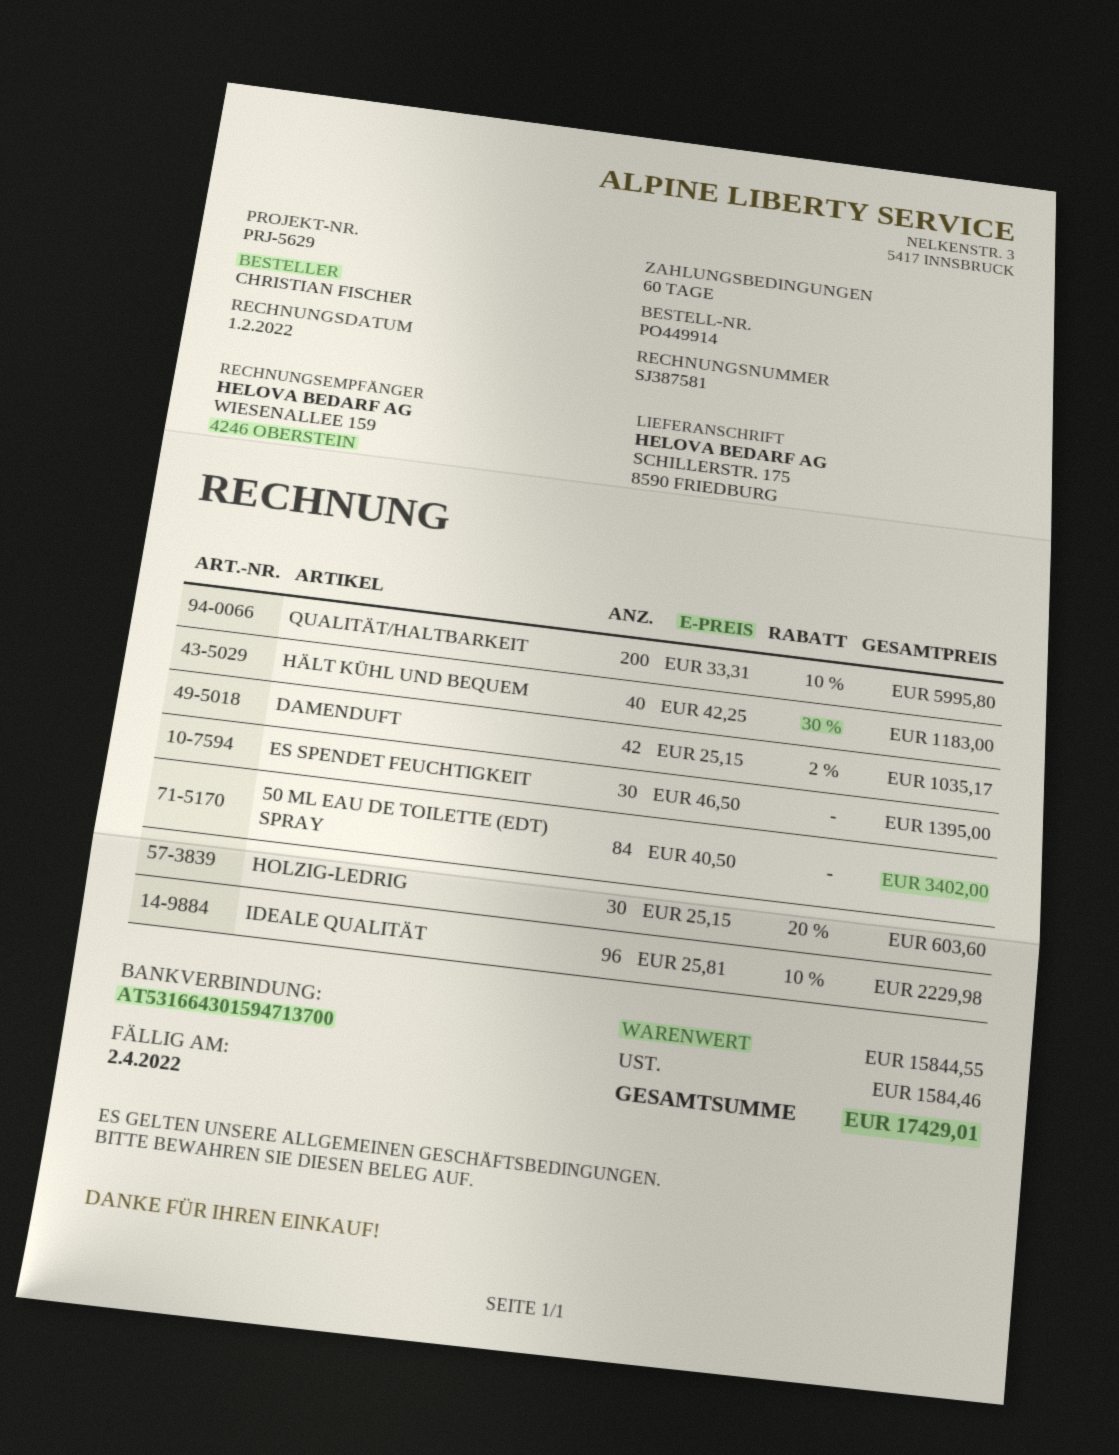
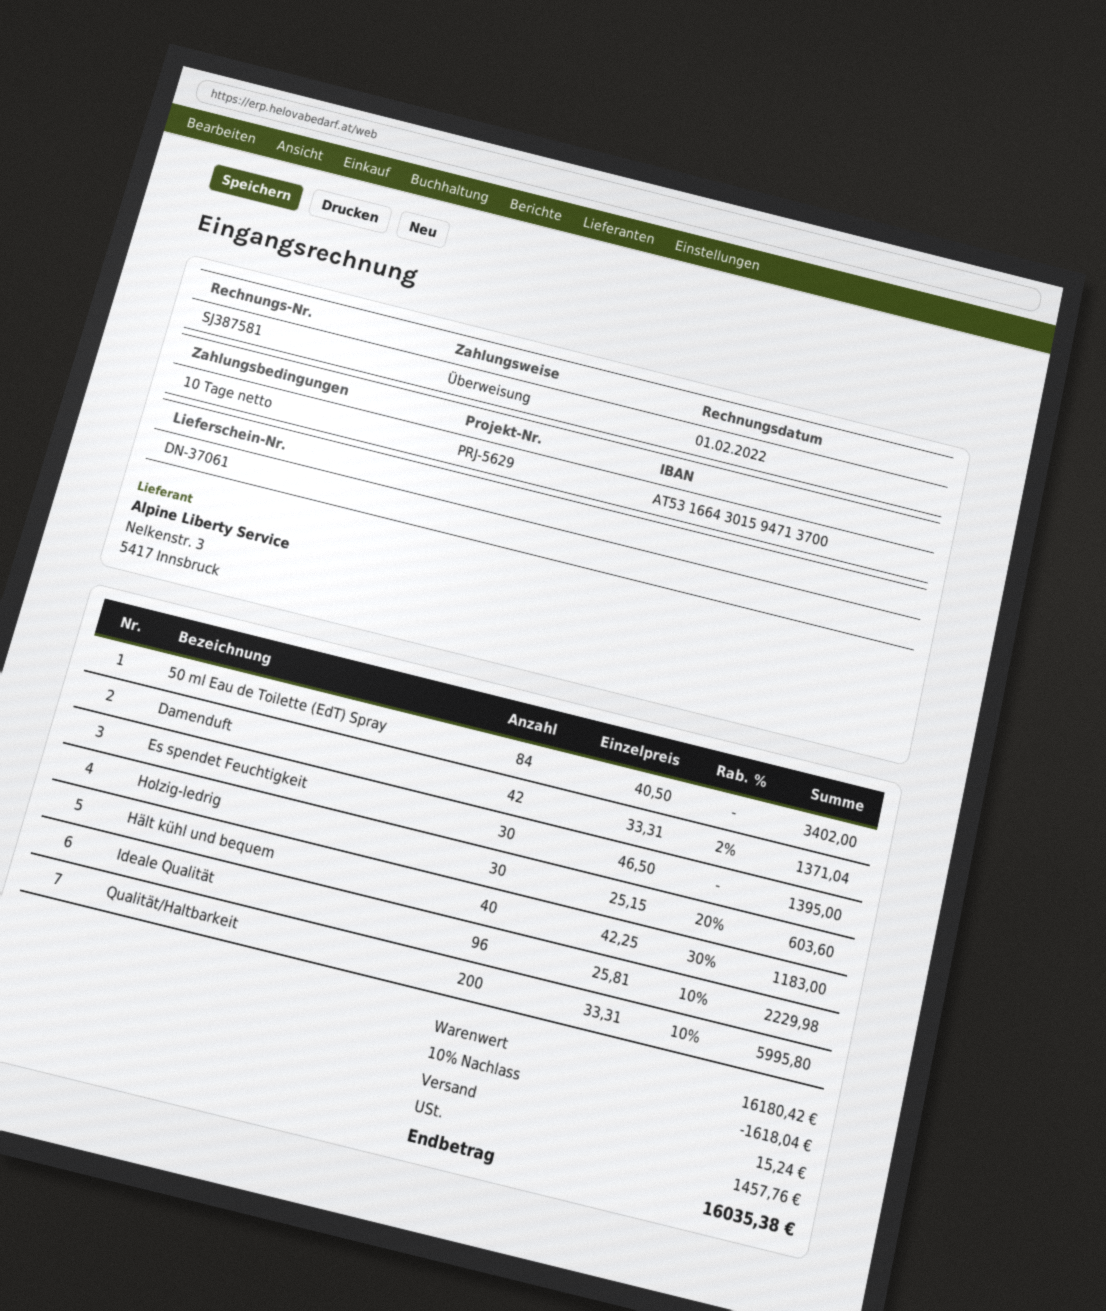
payment terms: 60 days -> 10 days
DAMENDUFT: 42 x 25.15 - 2% = 1035.17 -> 42 x 33.31 - 2% = 1371.04
subtotal: 15844.55 -> 16180.42
discount: none -> 10% = 1618.04
shipping: none -> 15.24
tax: 1584.46 -> 1457.76
total: 17429.01 -> 16035.38

